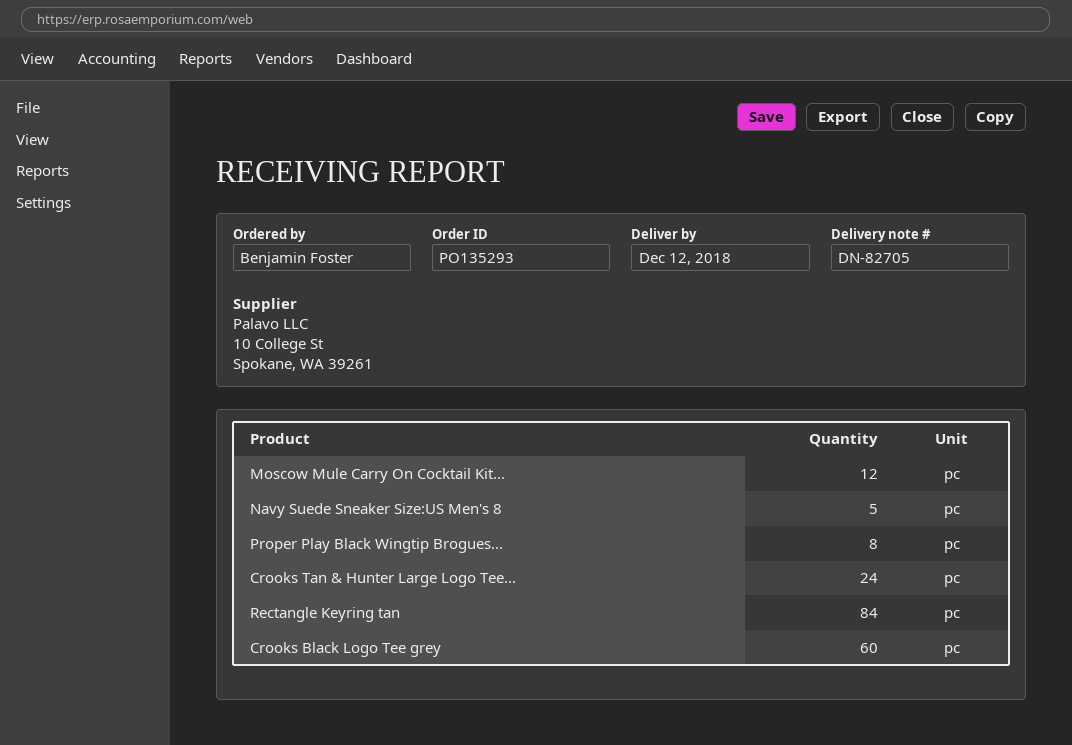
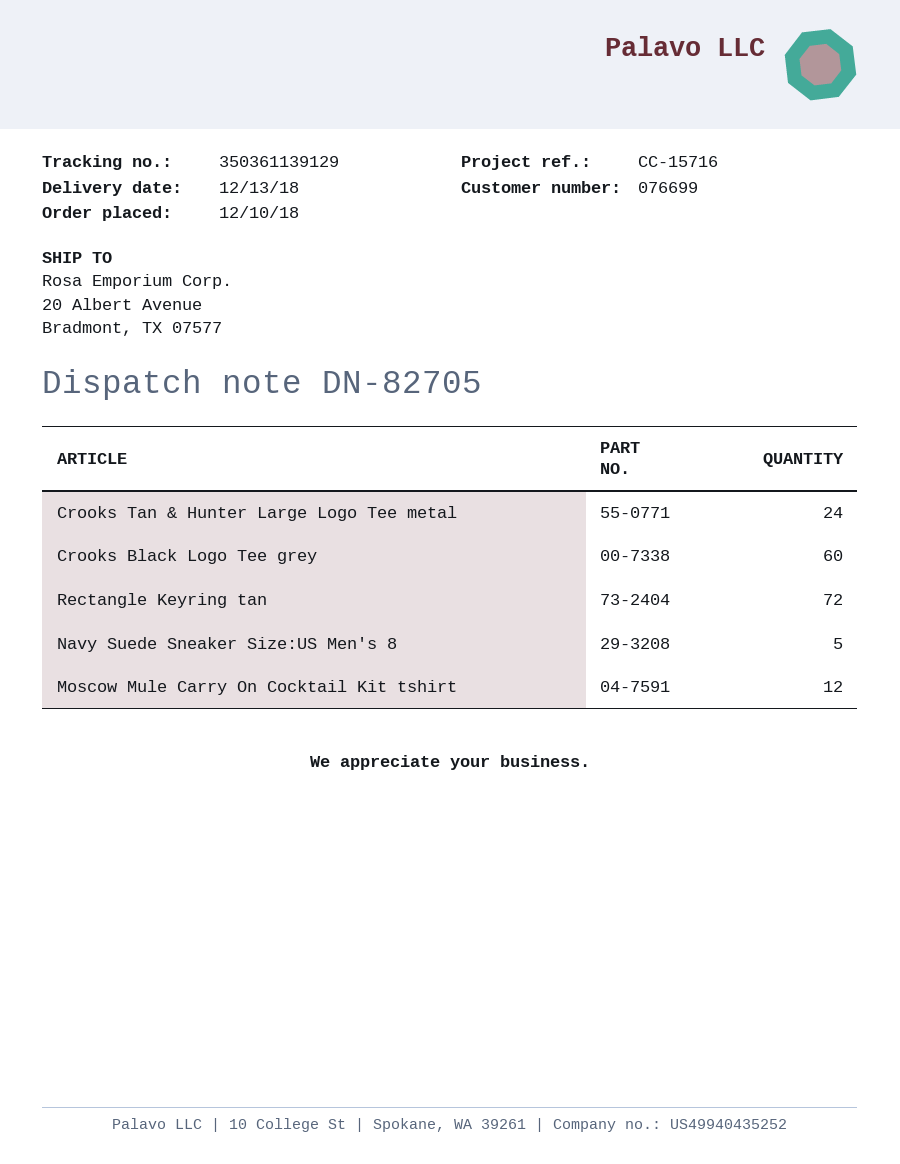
delivery date: 2018-12-12 -> 2018-12-13
Proper Play Black Wingtip Brogues...: 8 -> none
Rectangle Keyring tan: 84 -> 72

